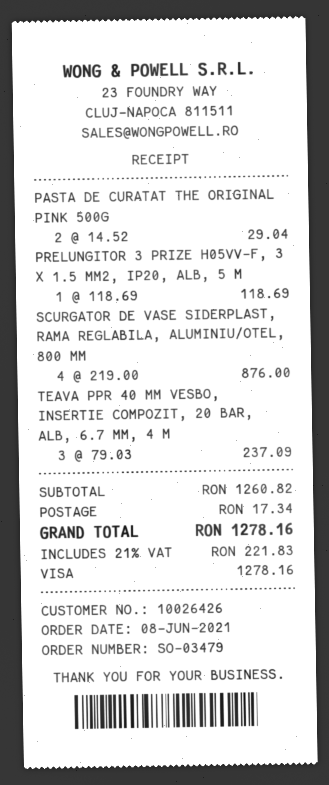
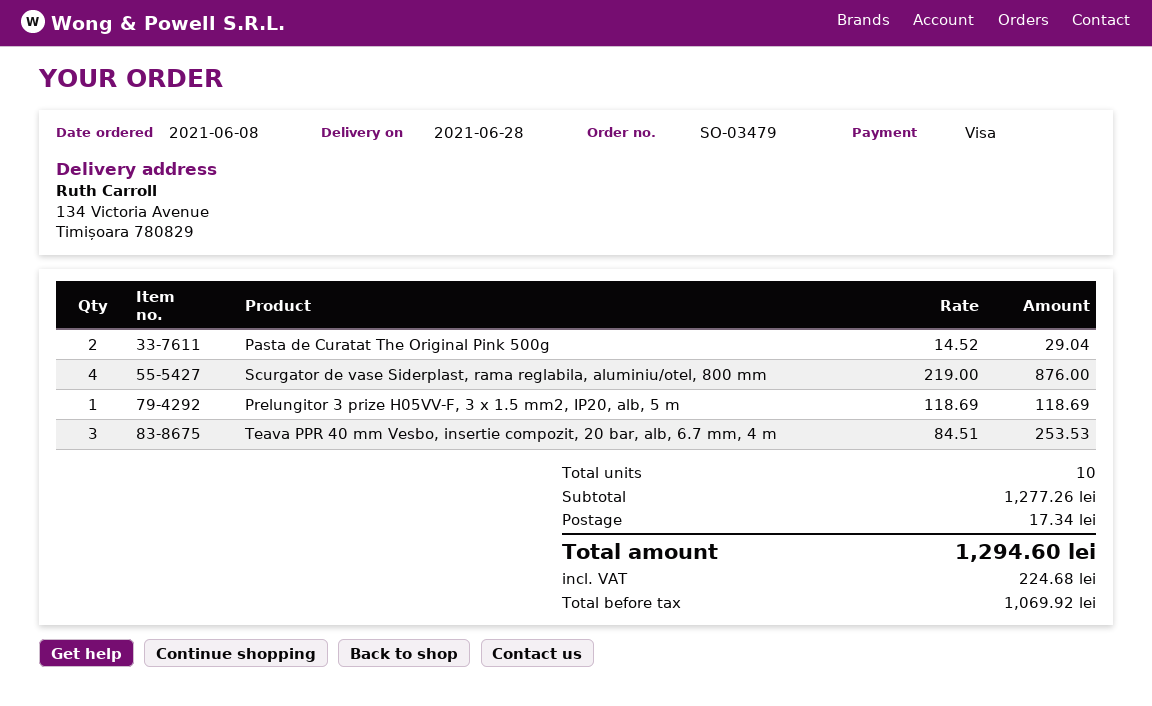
TEAVA PPR 40 MM VESBO, INSERTIE COMPOZIT, 20 BAR, ALB, 6.7 MM, 4 M: 3 x 79.03 = 237.09 -> 3 x 84.51 = 253.53
subtotal: 1260.82 -> 1277.26
tax: 221.83 -> 224.68
total: 1278.16 -> 1294.60

